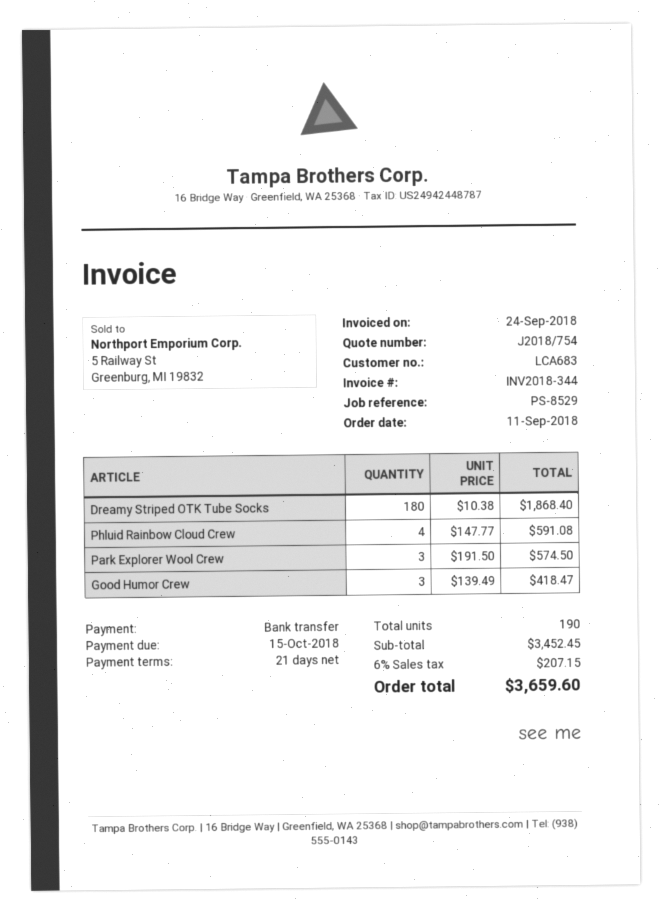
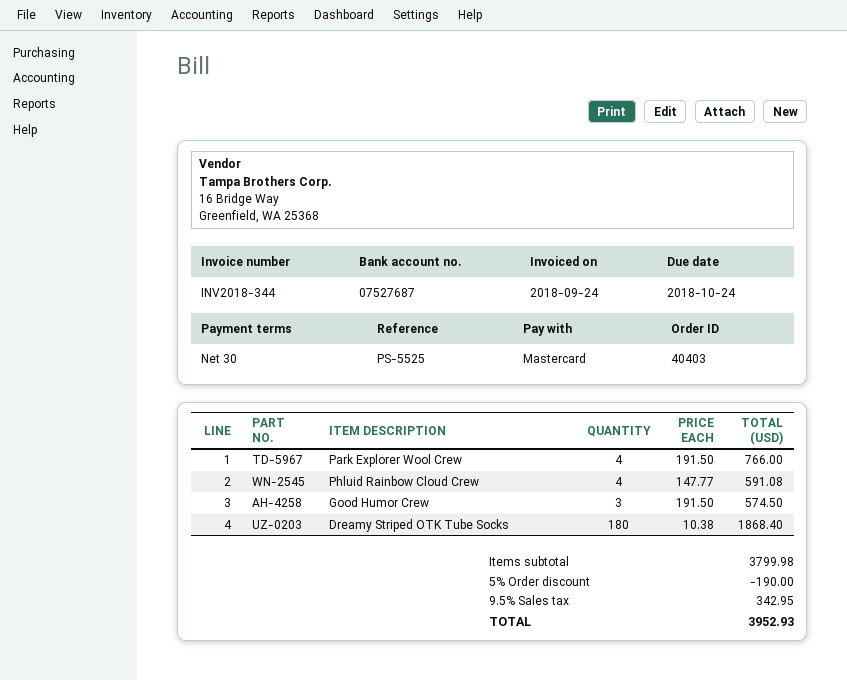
payment terms: 21 days -> 30 days
due date: 2018-10-15 -> 2018-10-24
reference: PS-8529 -> PS-5525
payment method: bank transfer -> Mastercard
Park Explorer Wool Crew: 3 x 191.50 = 574.50 -> 4 x 191.50 = 766.00
Good Humor Crew: 3 x 139.49 = 418.47 -> 3 x 191.50 = 574.50
subtotal: 3452.45 -> 3799.98
discount: none -> 5% = 190.00
tax: 6% = 207.15 -> 9.5% = 342.95
total: 3659.60 -> 3952.93

